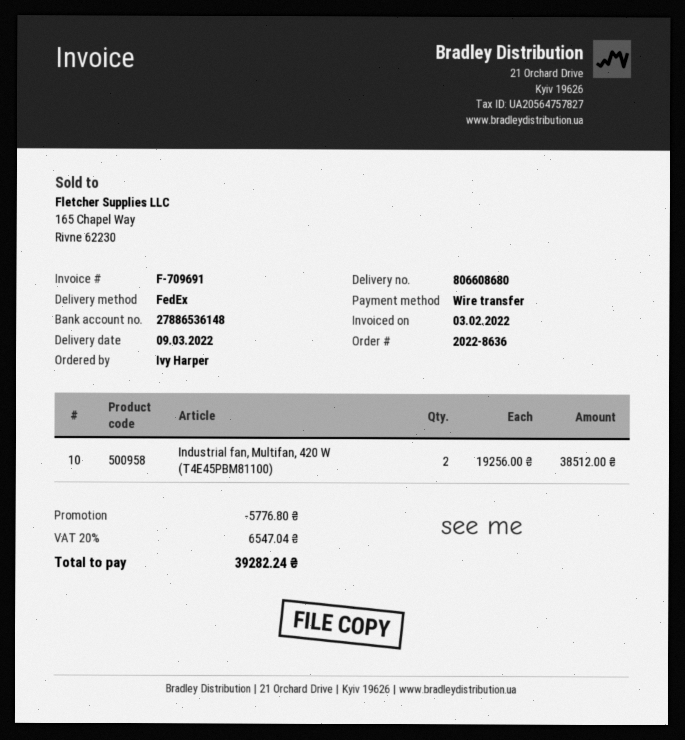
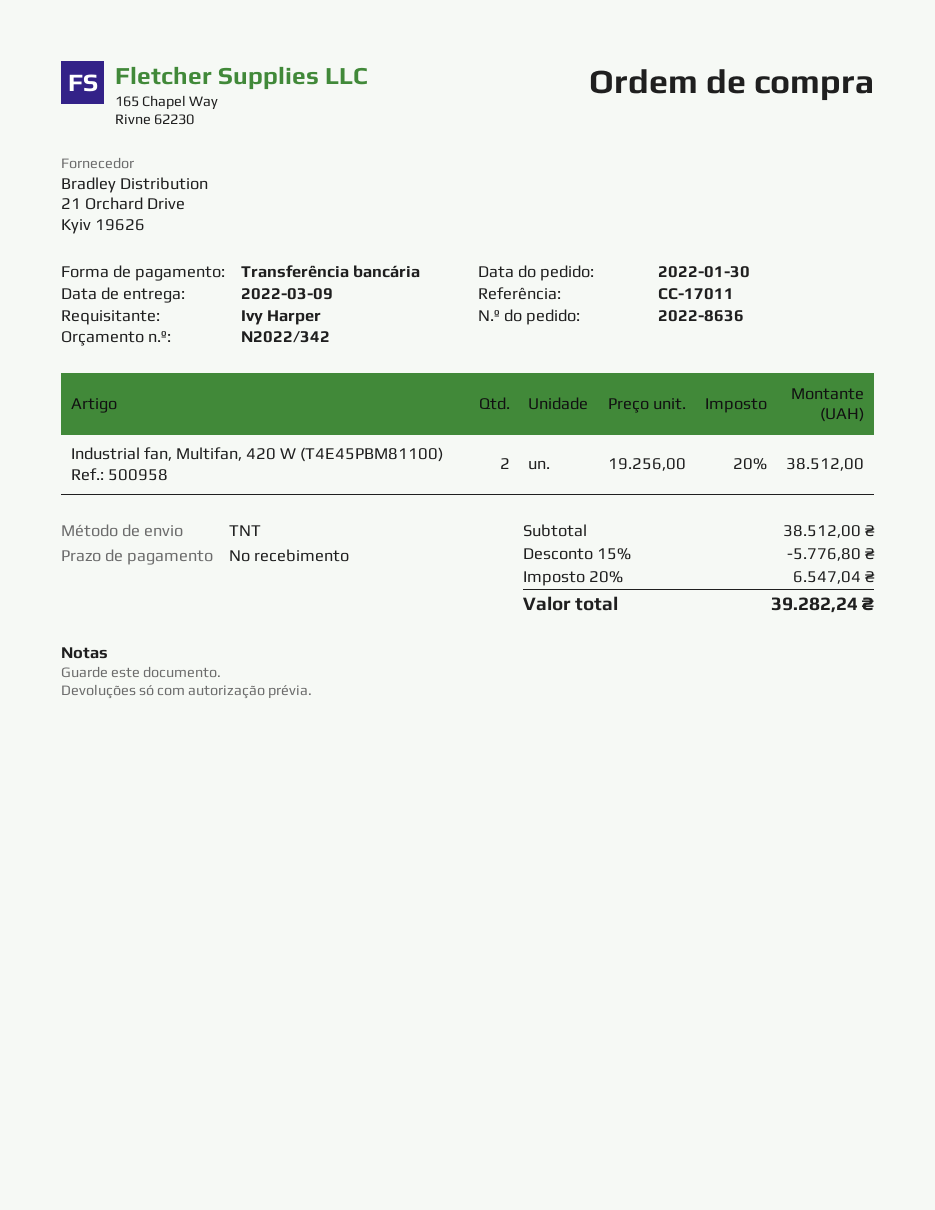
shipping method: FedEx -> TNT

